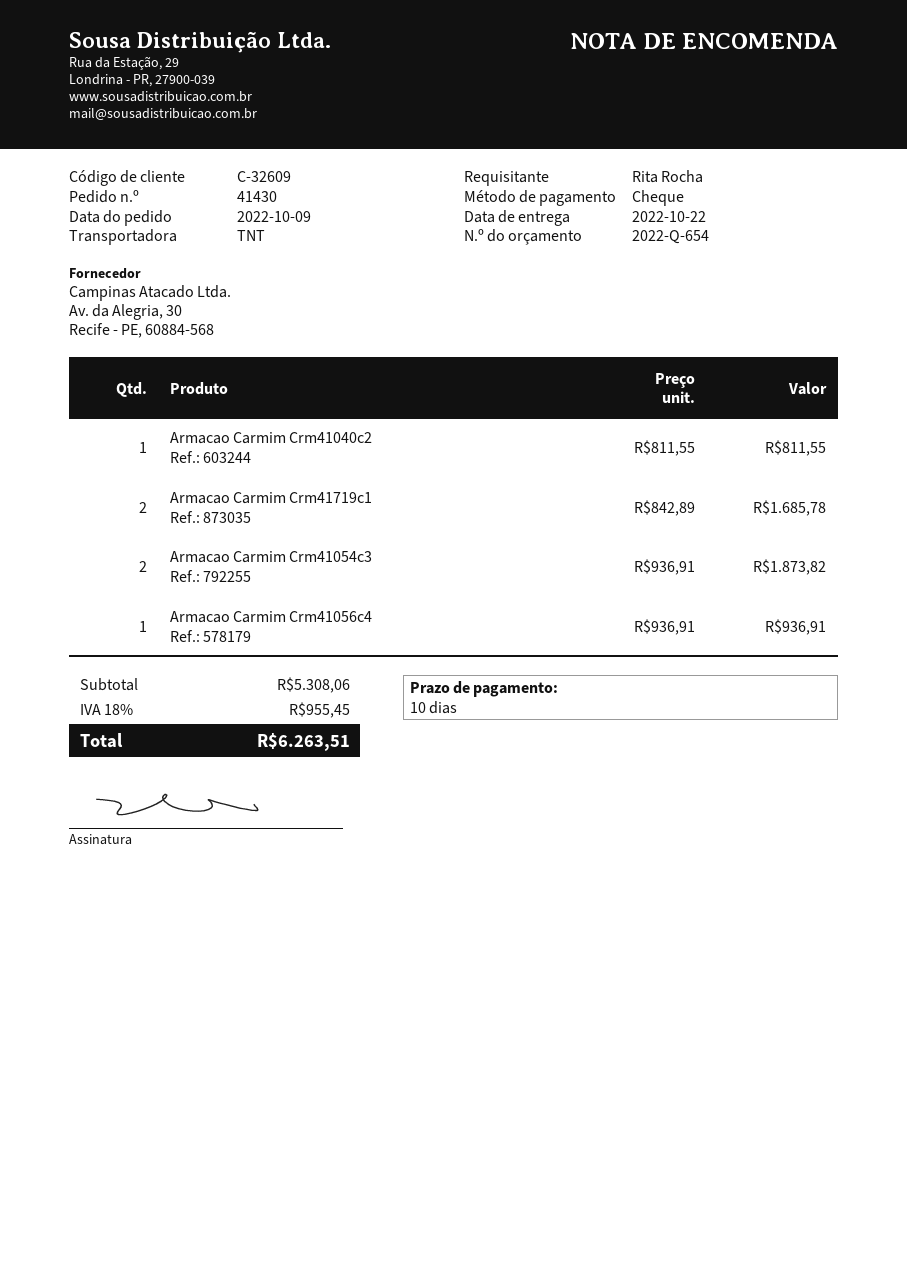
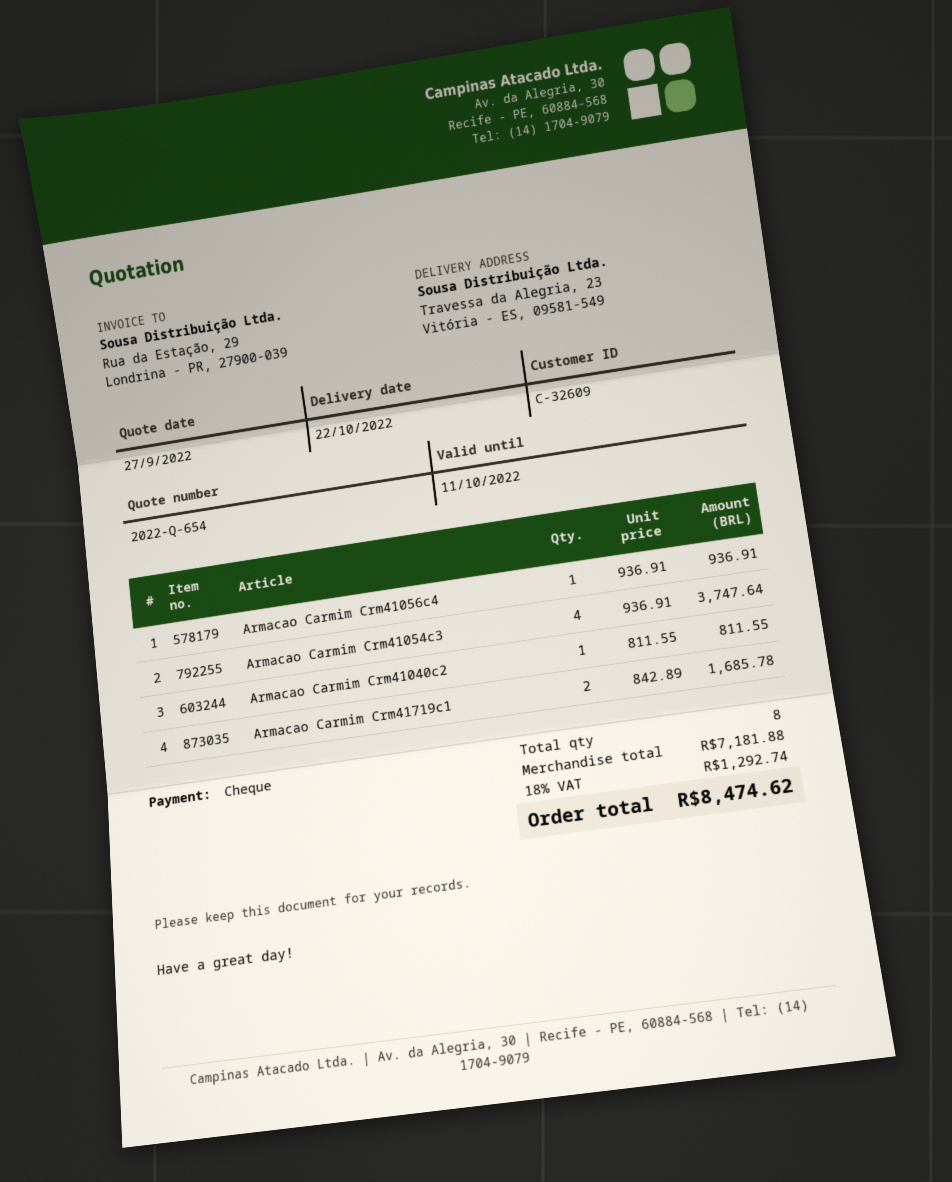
Armacao Carmim Crm41054c3: 2 x 936.91 = 1873.82 -> 4 x 936.91 = 3747.64
subtotal: 5308.06 -> 7181.88
tax: 18% = 955.45 -> 18% = 1292.74
total: 6263.51 -> 8474.62

